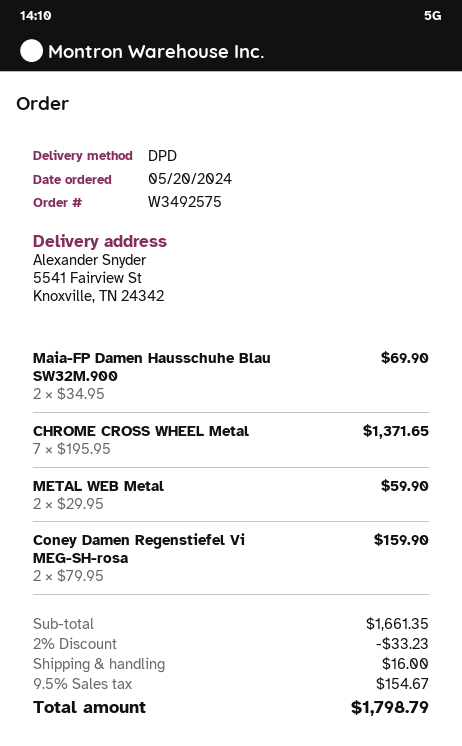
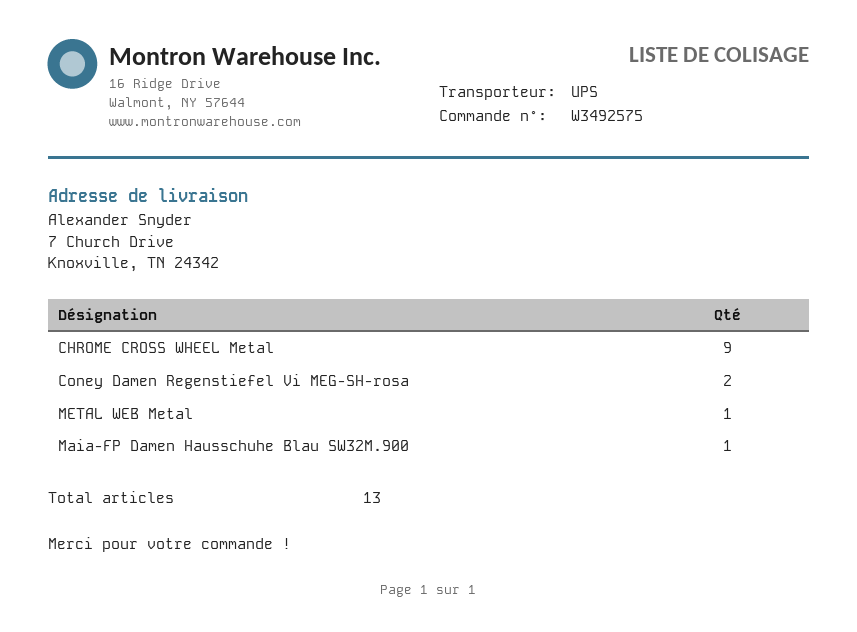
shipping method: DPD -> UPS
ship to: 5541 Fairview St, Knoxville, TN 24342 -> 7 Church Drive, Knoxville, TN 24342
Maia-FP Damen Hausschuhe Blau SW32M.900: 2 -> 1
CHROME CROSS WHEEL Metal: 7 -> 9
METAL WEB Metal: 2 -> 1

